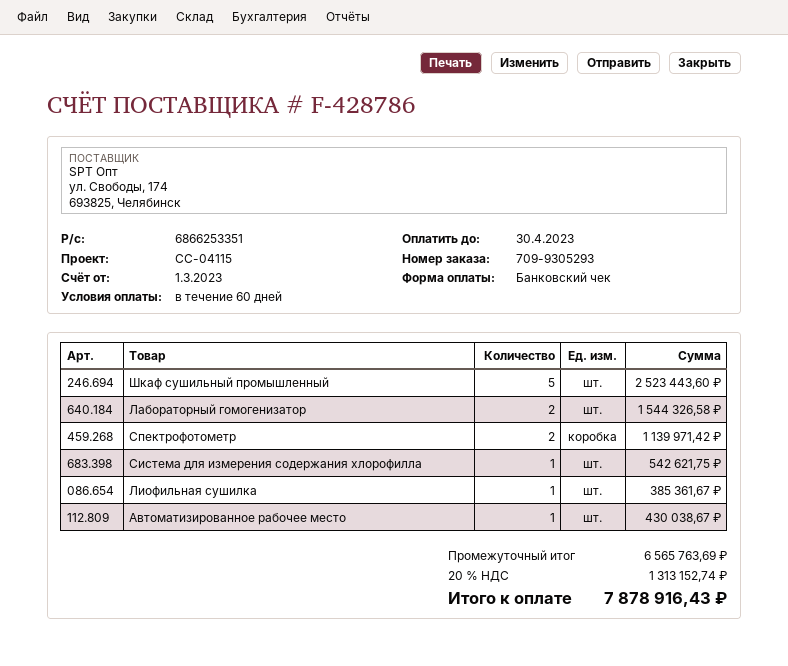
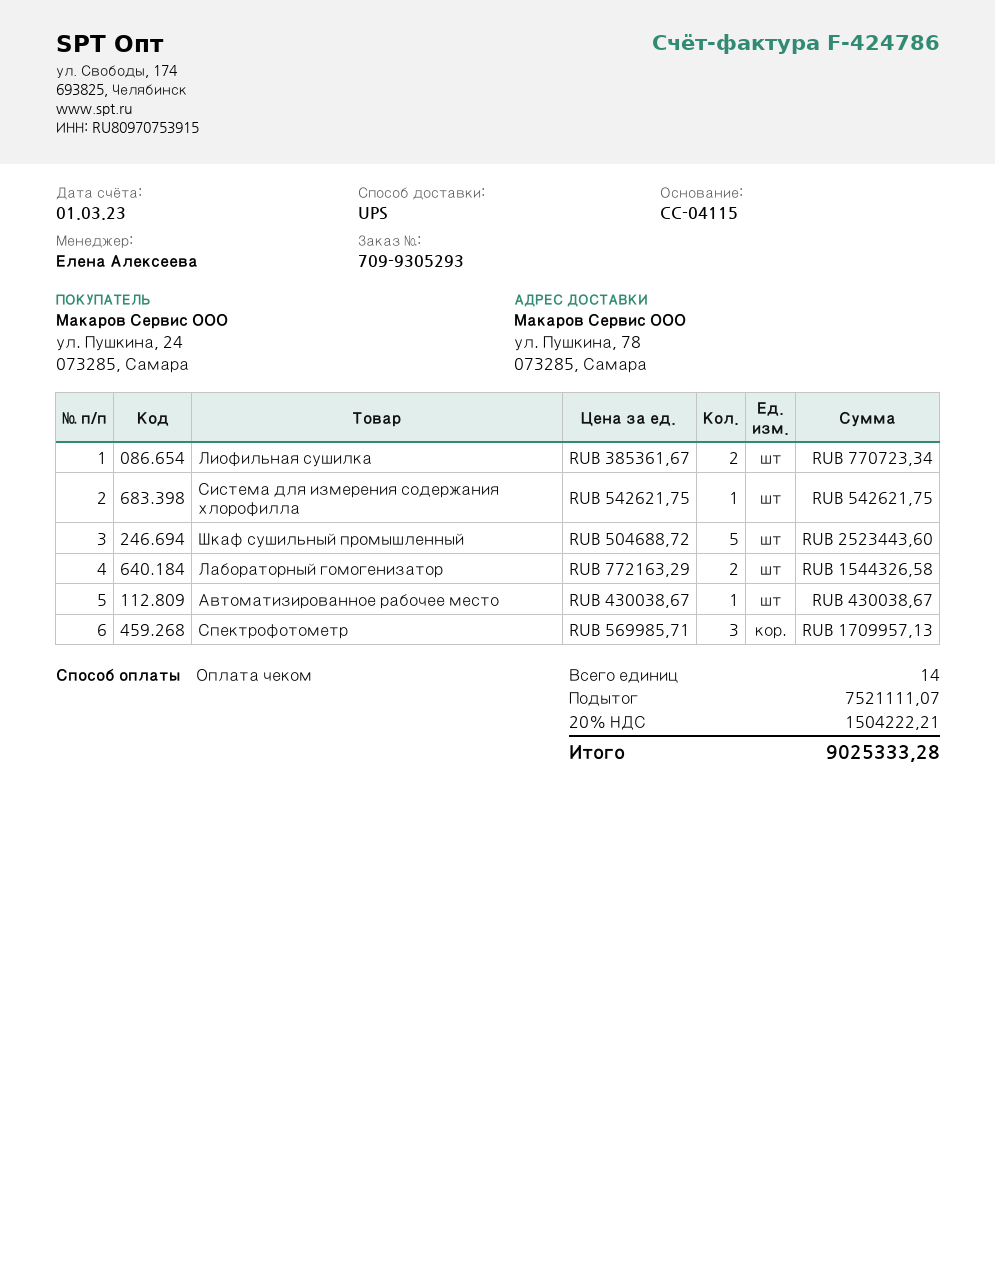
invoice number: F-428786 -> F-424786
Спектрофотометр: 2 for 1139971.42 -> 3 for 1709957.13
Лиофильная сушилка: 1 for 385361.67 -> 2 for 770723.34
subtotal: 6565763.69 -> 7521111.07
tax: 20% = 1313152.74 -> 20% = 1504222.21
total: 7878916.43 -> 9025333.28

